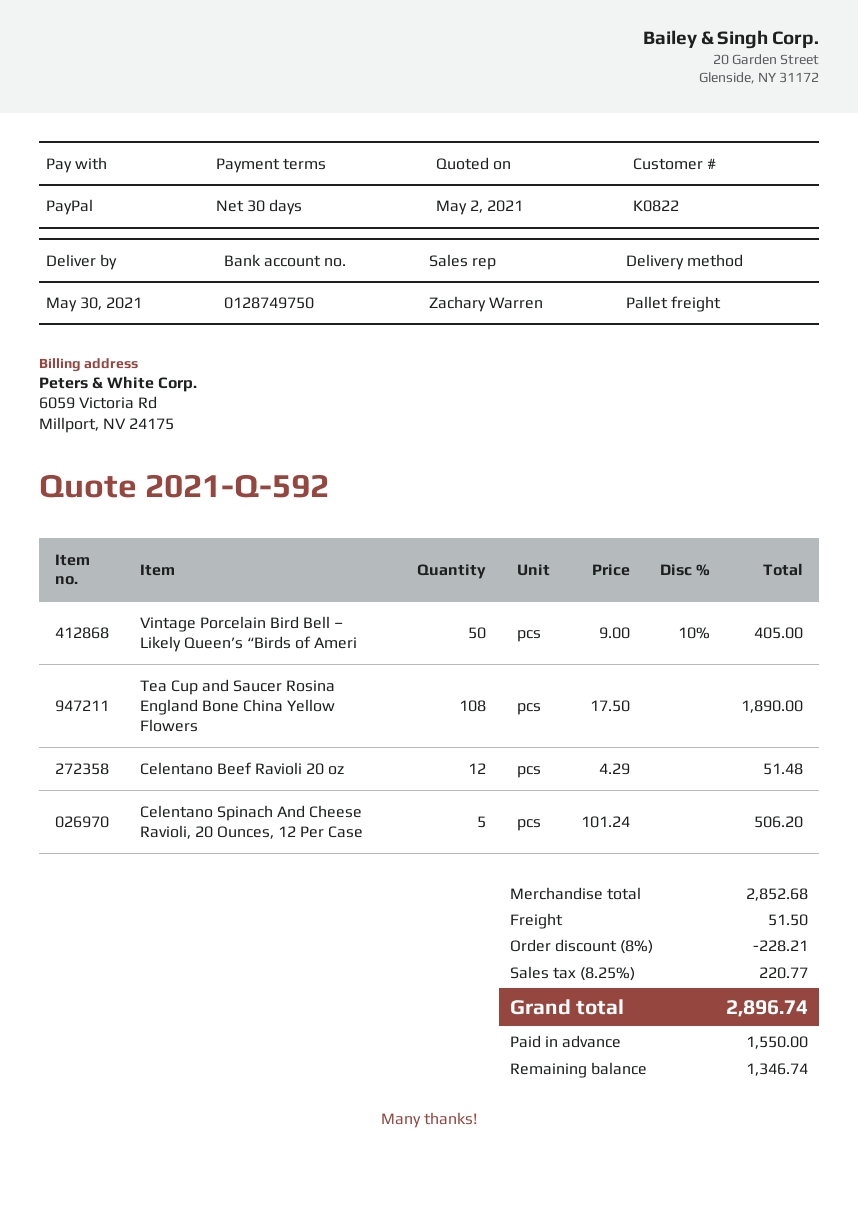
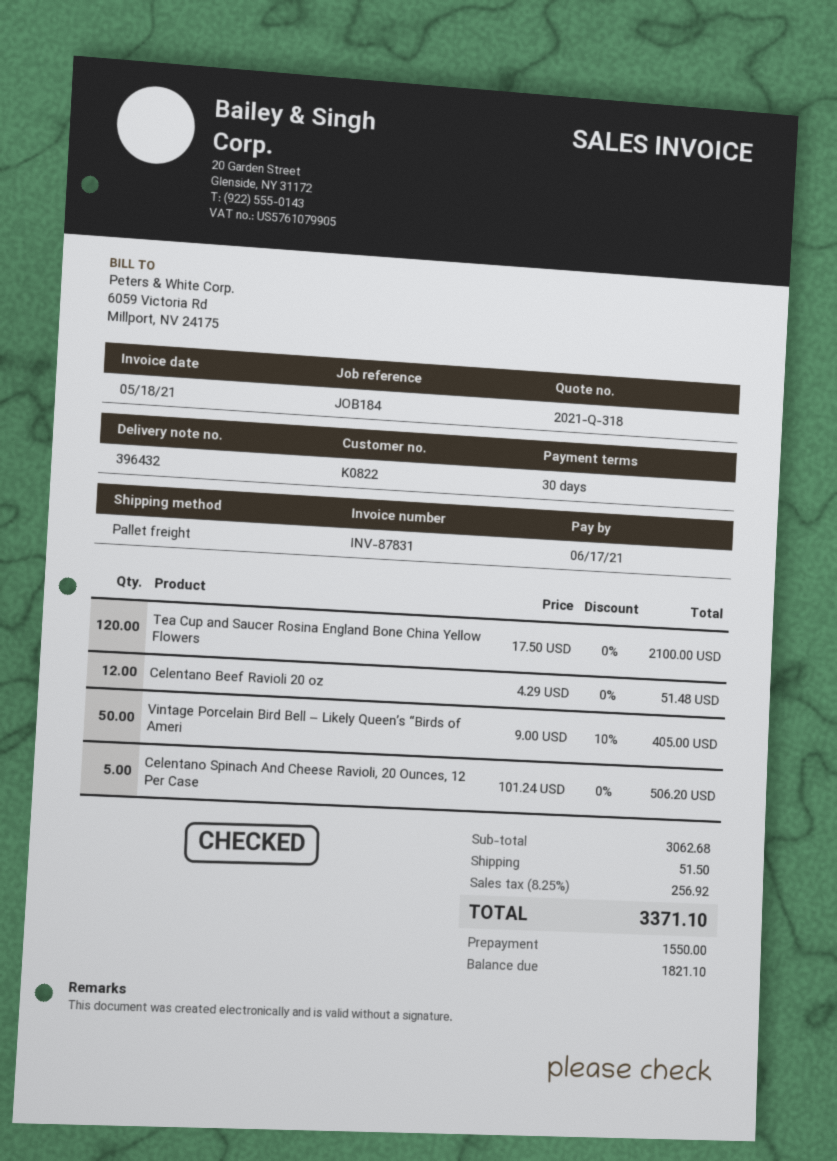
quote number: 2021-Q-592 -> 2021-Q-318
Tea Cup and Saucer Rosina England Bone China Yellow Flowers: 108 x 17.50 = 1890.00 -> 120 x 17.50 = 2100.00
subtotal: 2852.68 -> 3062.68
discount: 8% = 228.21 -> none
tax: 8.25% = 220.77 -> 8.25% = 256.92
total: 2896.74 -> 3371.10
balance: 1346.74 -> 1821.10

